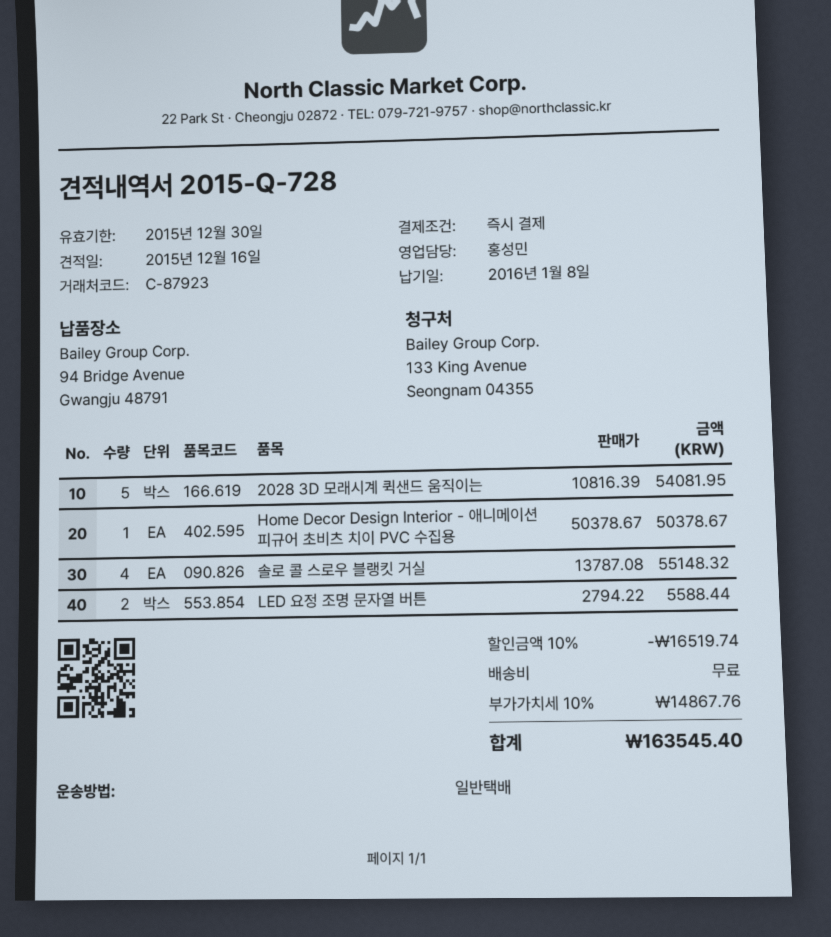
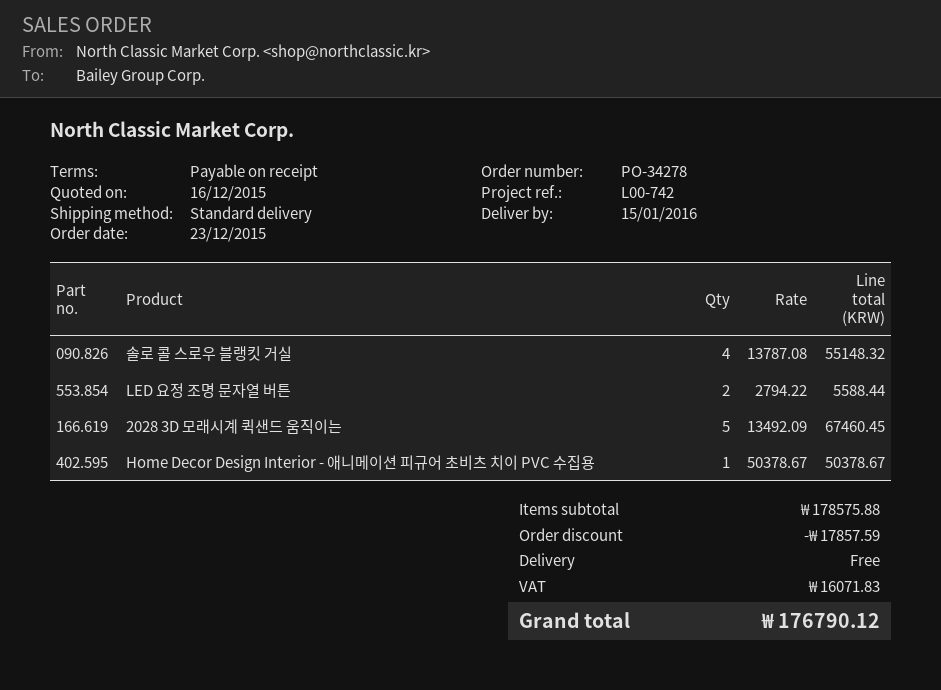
delivery date: 2016-01-08 -> 2016-01-15
2028 3D 모래시계 퀵샌드 움직이는: 5 x 10816.39 = 54081.95 -> 5 x 13492.09 = 67460.45
discount: 16519.74 -> 17857.59
tax: 14867.76 -> 16071.83
total: 163545.40 -> 176790.12

